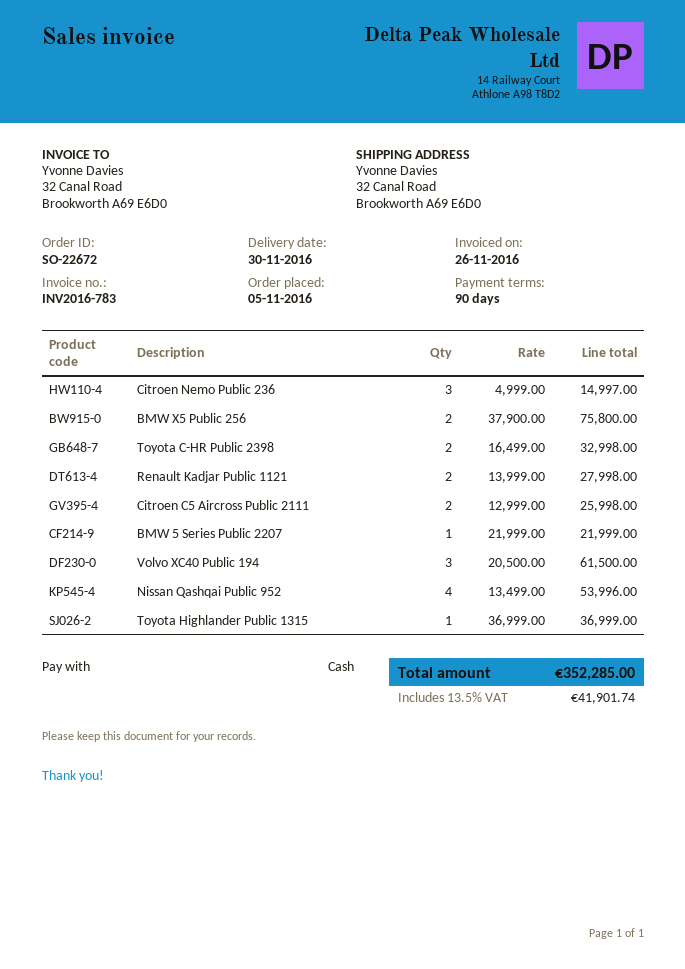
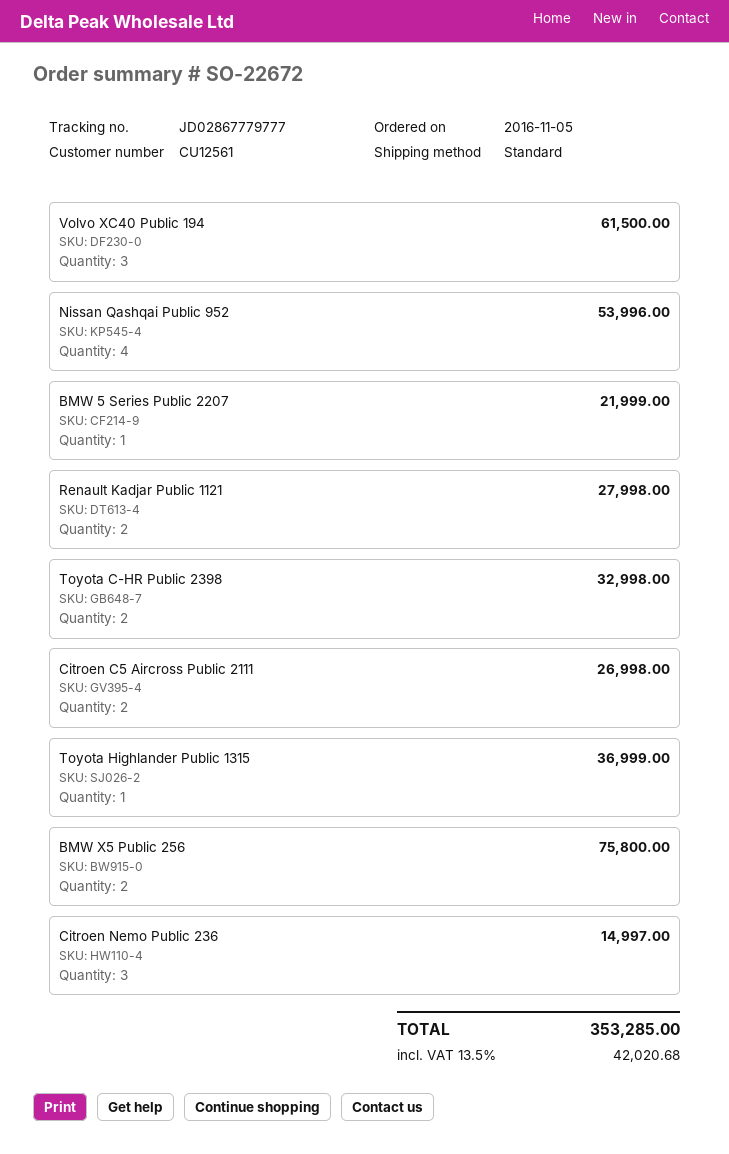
Citroen C5 Aircross Public 2111: 2 for 25998.00 -> 2 for 26998.00
tax: 13.5% = 41901.74 -> 13.5% = 42020.68
total: 352285.00 -> 353285.00

